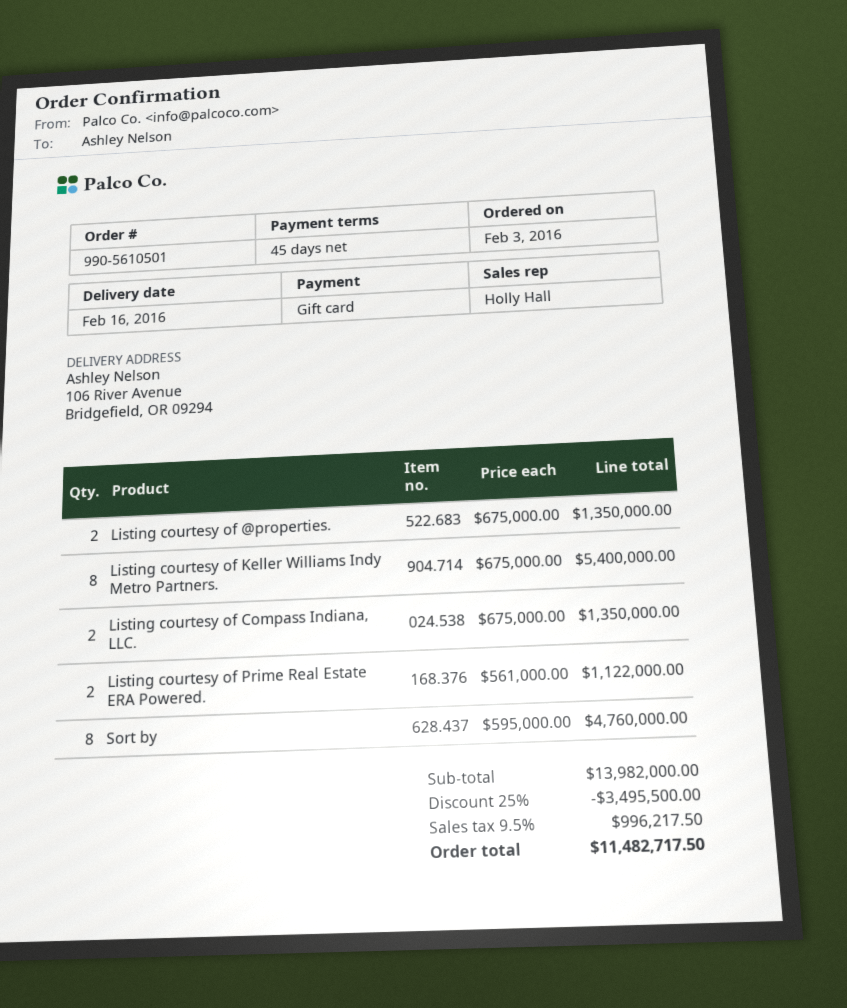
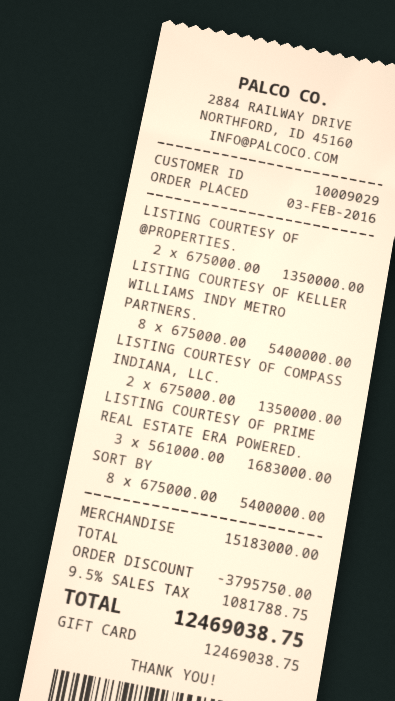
Listing courtesy of Prime Real Estate ERA Powered.: 2 x 561000.00 = 1122000.00 -> 3 x 561000.00 = 1683000.00
Sort by: 8 x 595000.00 = 4760000.00 -> 8 x 675000.00 = 5400000.00
subtotal: 13982000.00 -> 15183000.00
discount: 3495500.00 -> 3795750.00
tax: 9.5% = 996217.50 -> 9.5% = 1081788.75
total: 11482717.50 -> 12469038.75

